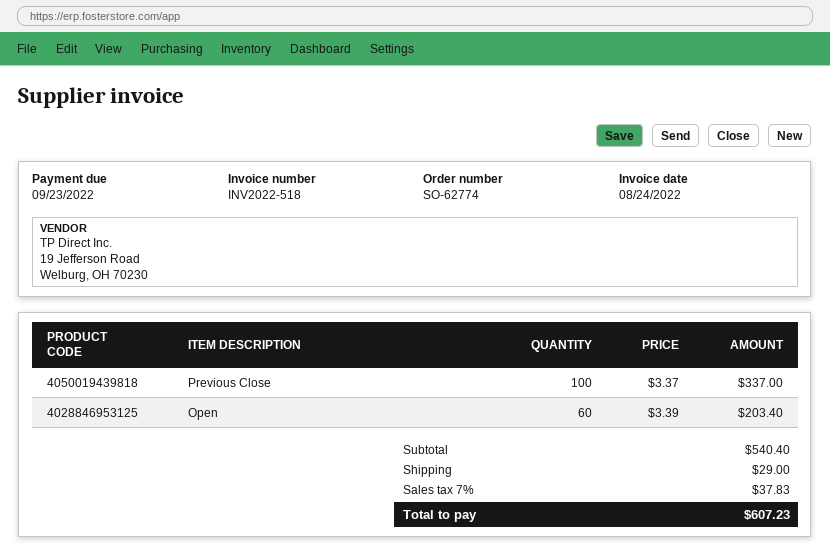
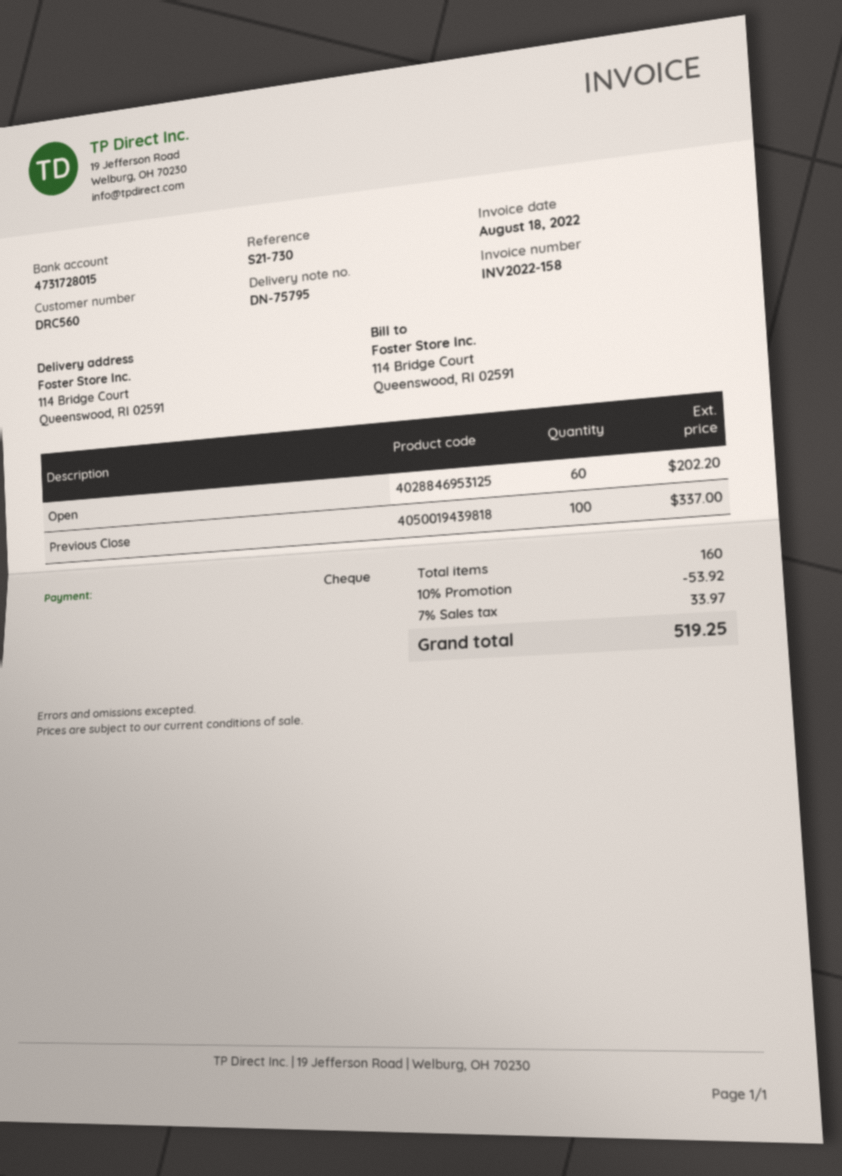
invoice number: INV2022-518 -> INV2022-158
invoice date: 2022-08-24 -> 2022-08-18
Open: 60 for 203.40 -> 60 for 202.20
discount: none -> 10% = 53.92
shipping: 29.00 -> none
tax: 7% = 37.83 -> 7% = 33.97
total: 607.23 -> 519.25

